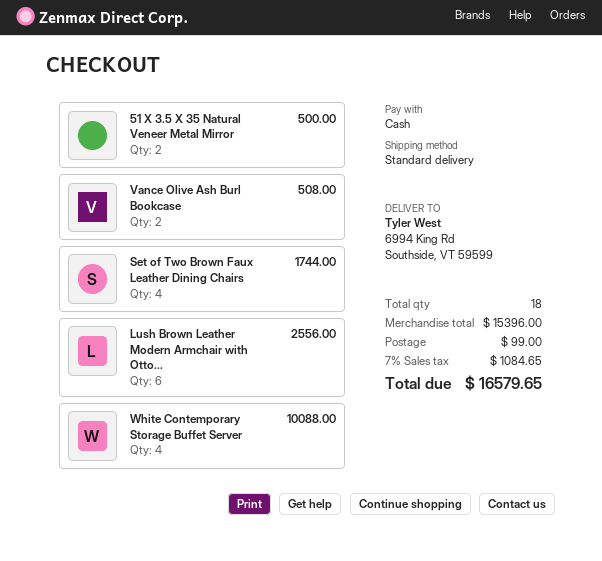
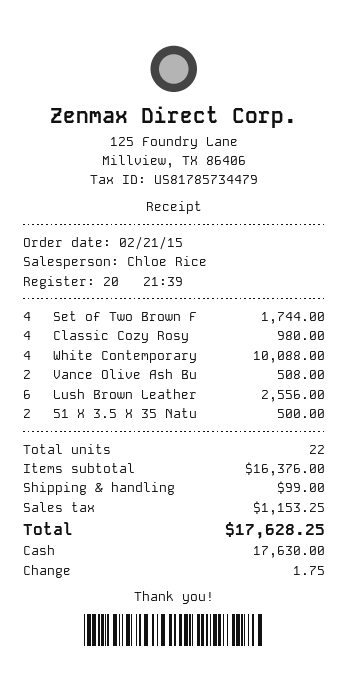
Classic Cozy Rosy: none -> 4 for 980.00
total quantity: 18 -> 22
subtotal: 15396.00 -> 16376.00
tax: 1084.65 -> 1153.25
total: 16579.65 -> 17628.25

